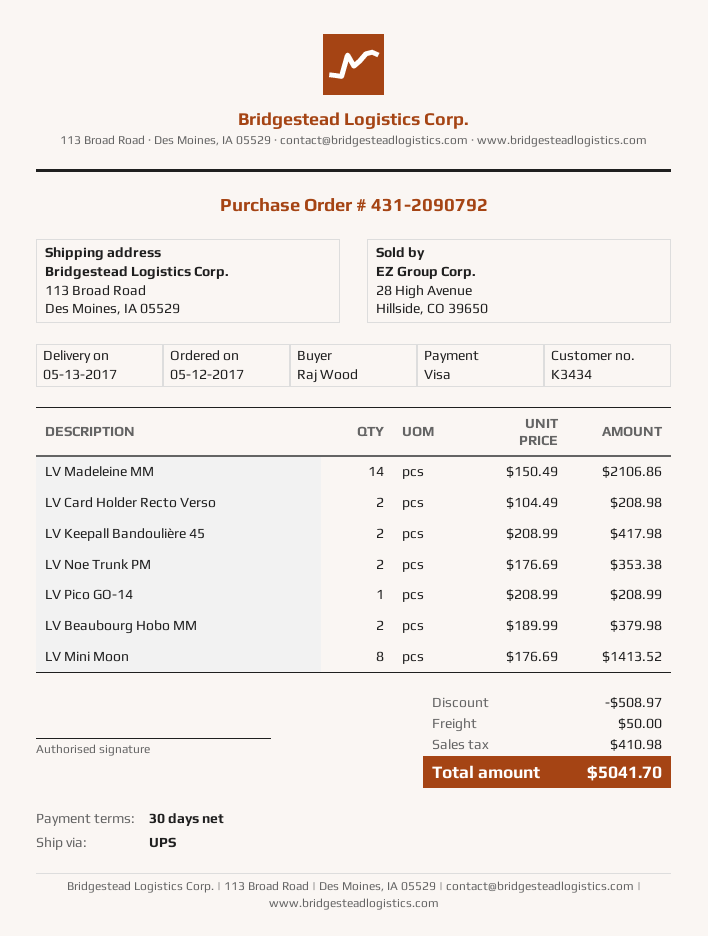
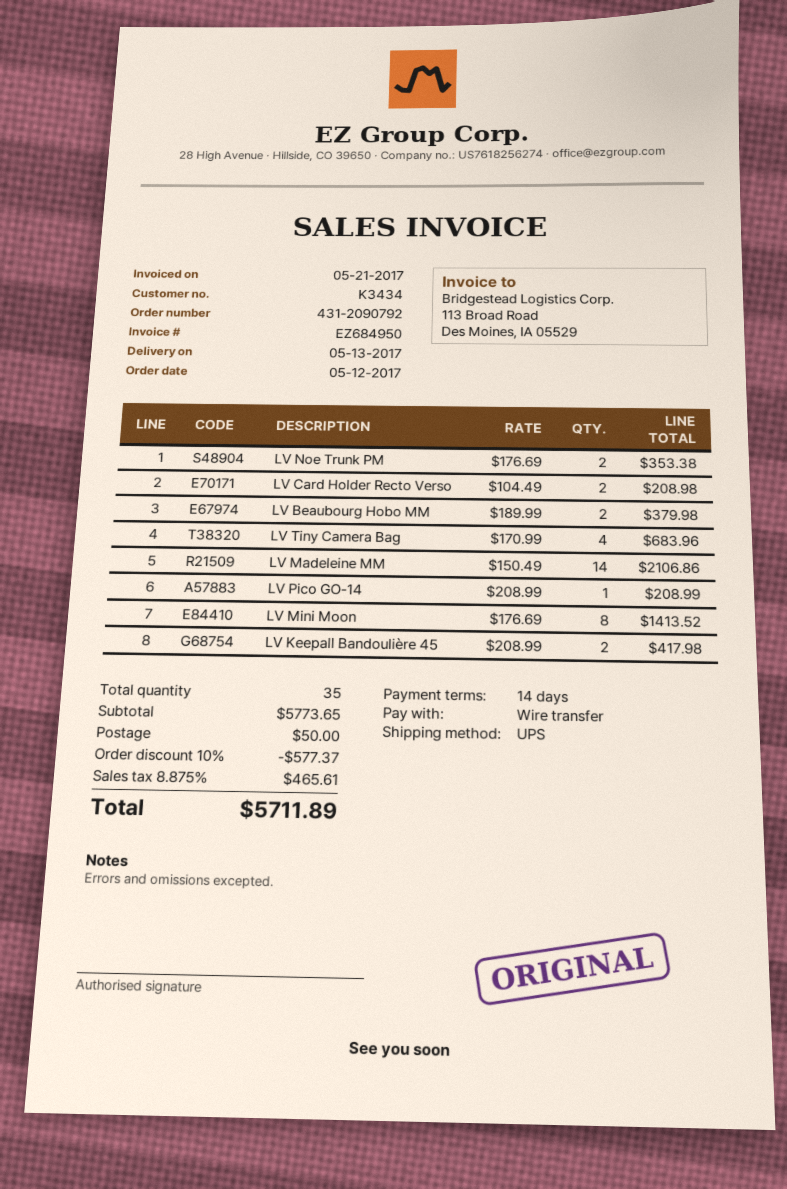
payment terms: 30 days -> 14 days
payment method: Visa -> bank transfer
LV Tiny Camera Bag: none -> 4 x 170.99 = 683.96
discount: 508.97 -> 577.37
tax: 410.98 -> 465.61
total: 5041.70 -> 5711.89

